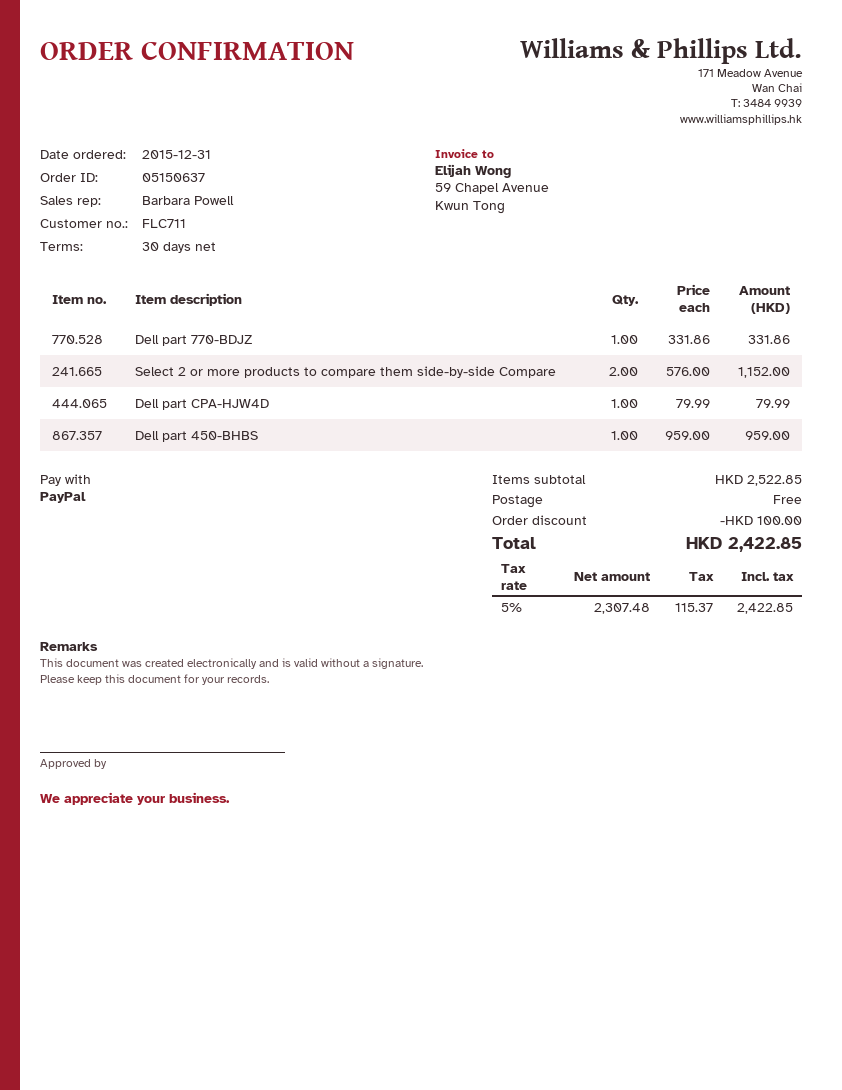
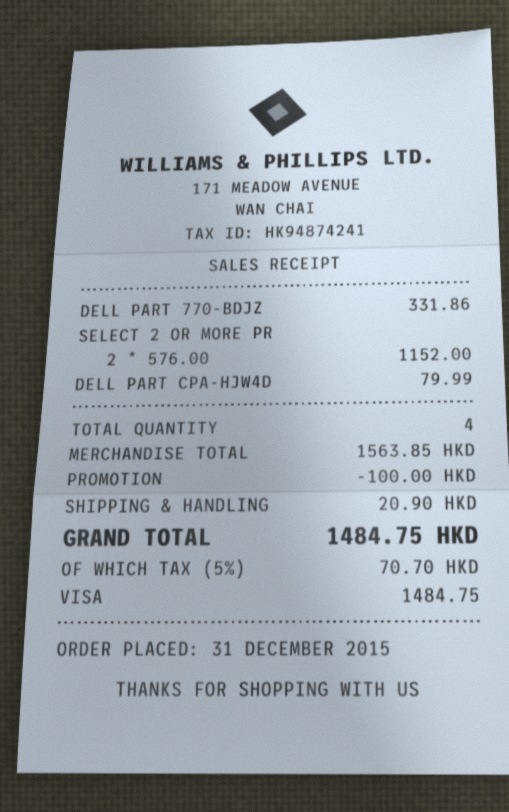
payment method: PayPal -> Visa
Dell part 450-BHBS: 1 x 959.00 = 959.00 -> none
subtotal: 2522.85 -> 1563.85
shipping: 0.00 -> 20.90
tax: 5% = 115.37 -> 5% = 70.70
total: 2422.85 -> 1484.75

